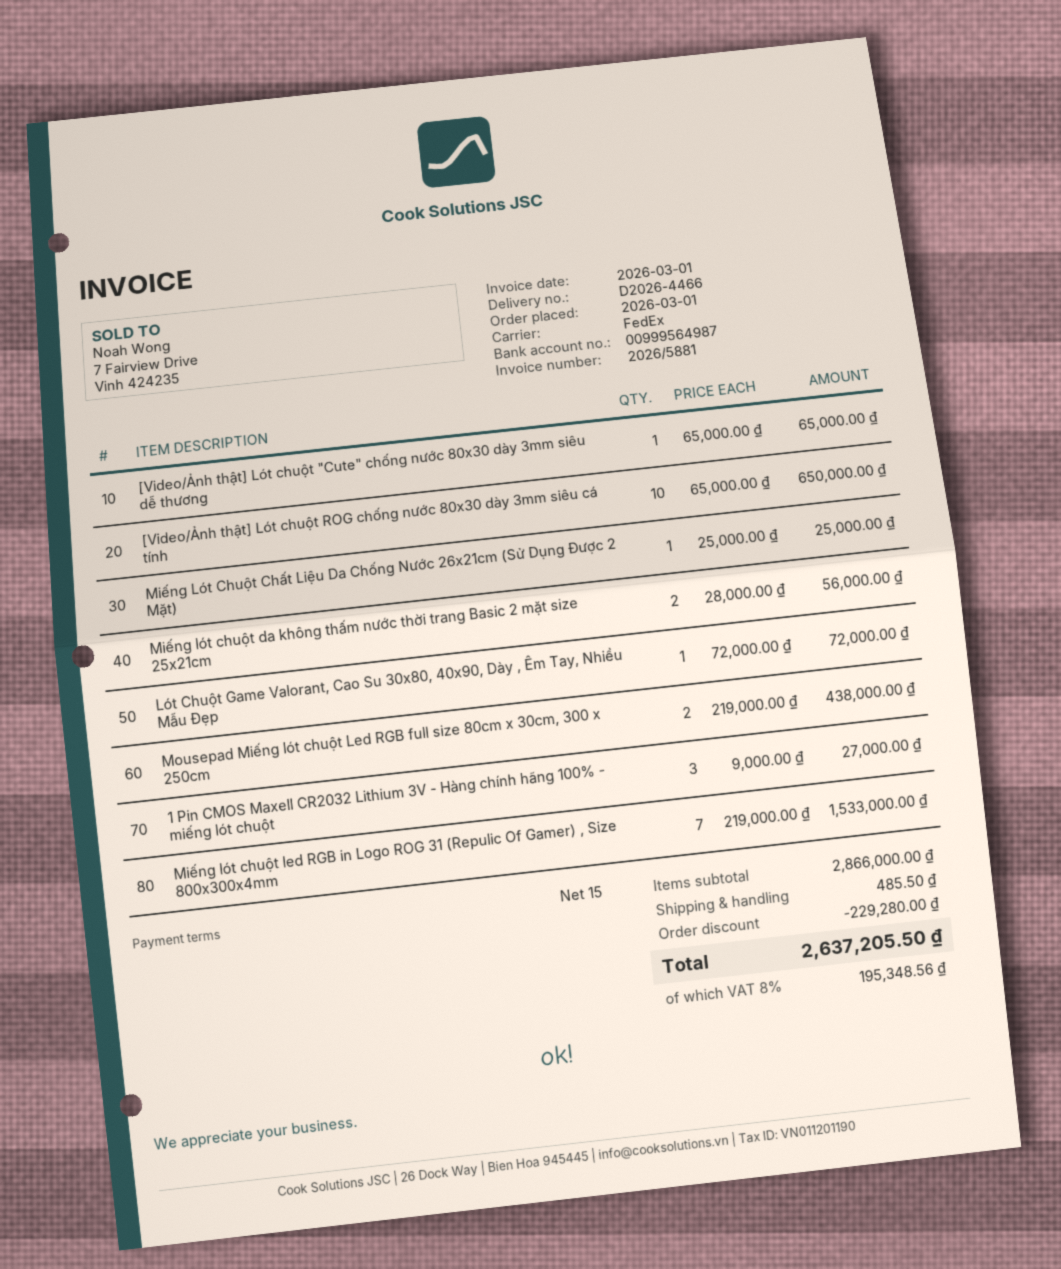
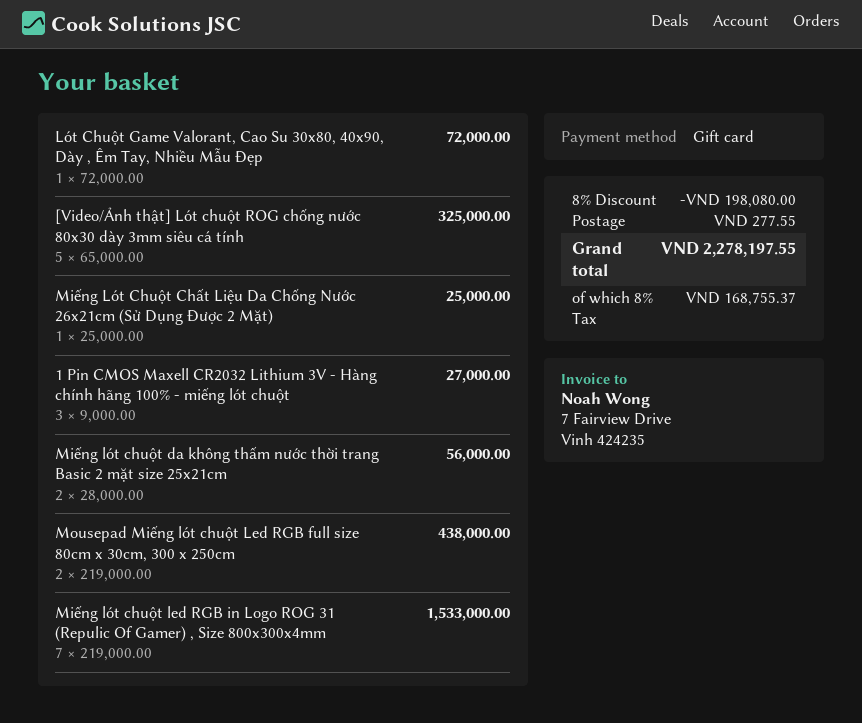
[Video/Ảnh thật] Lót chuột "Cute" chống nước 80x30 dày 3mm siêu dễ thương: 1 x 65000.00 = 65000.00 -> none
[Video/Ảnh thật] Lót chuột ROG chống nước 80x30 dày 3mm siêu cá tính: 10 x 65000.00 = 650000.00 -> 5 x 65000.00 = 325000.00
discount: 229280.00 -> 198080.00
shipping: 485.50 -> 277.55
tax: 8% = 195348.56 -> 8% = 168755.37
total: 2637205.50 -> 2278197.55

